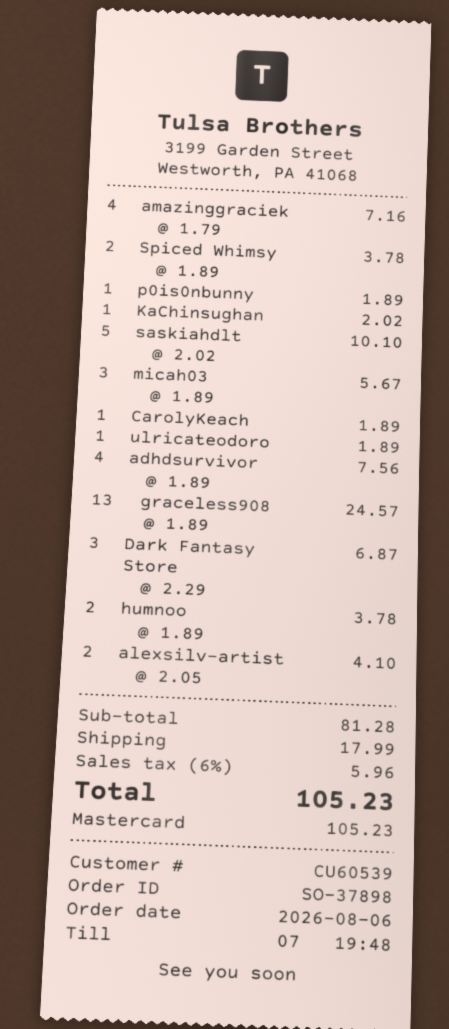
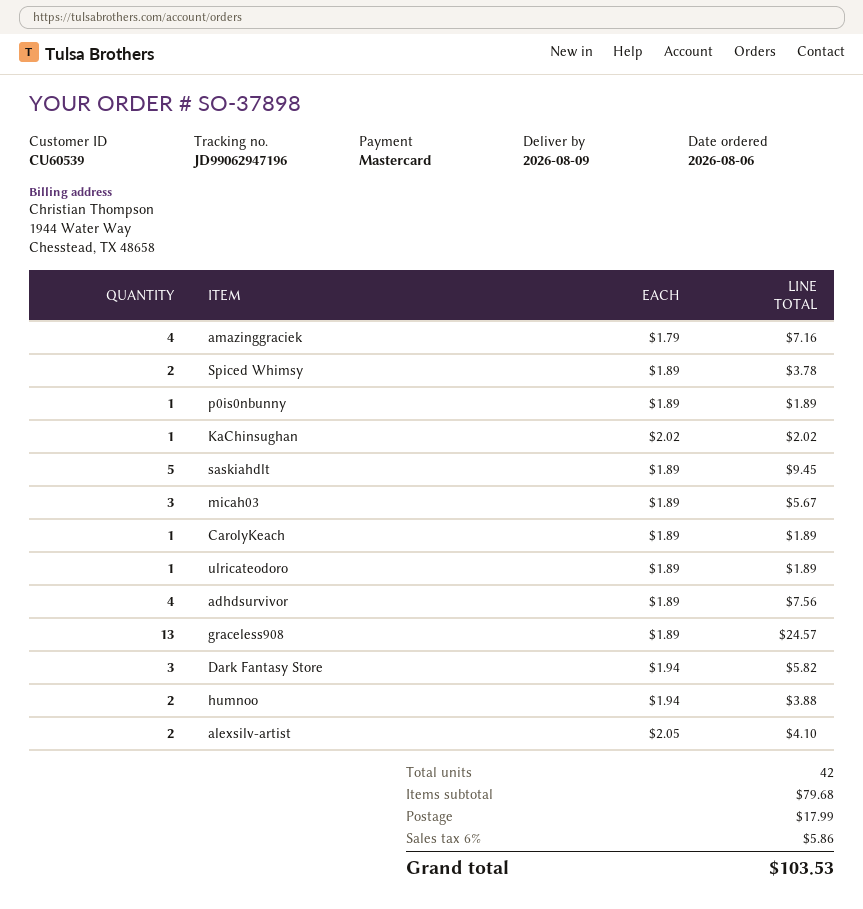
saskiahdlt: 5 x 2.02 = 10.10 -> 5 x 1.89 = 9.45
Dark Fantasy Store: 3 x 2.29 = 6.87 -> 3 x 1.94 = 5.82
humnoo: 2 x 1.89 = 3.78 -> 2 x 1.94 = 3.88
subtotal: 81.28 -> 79.68
tax: 6% = 5.96 -> 6% = 5.86
total: 105.23 -> 103.53

